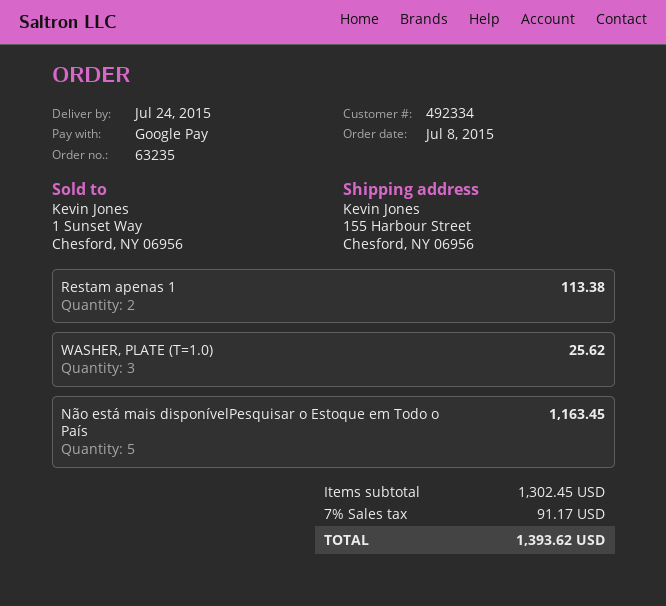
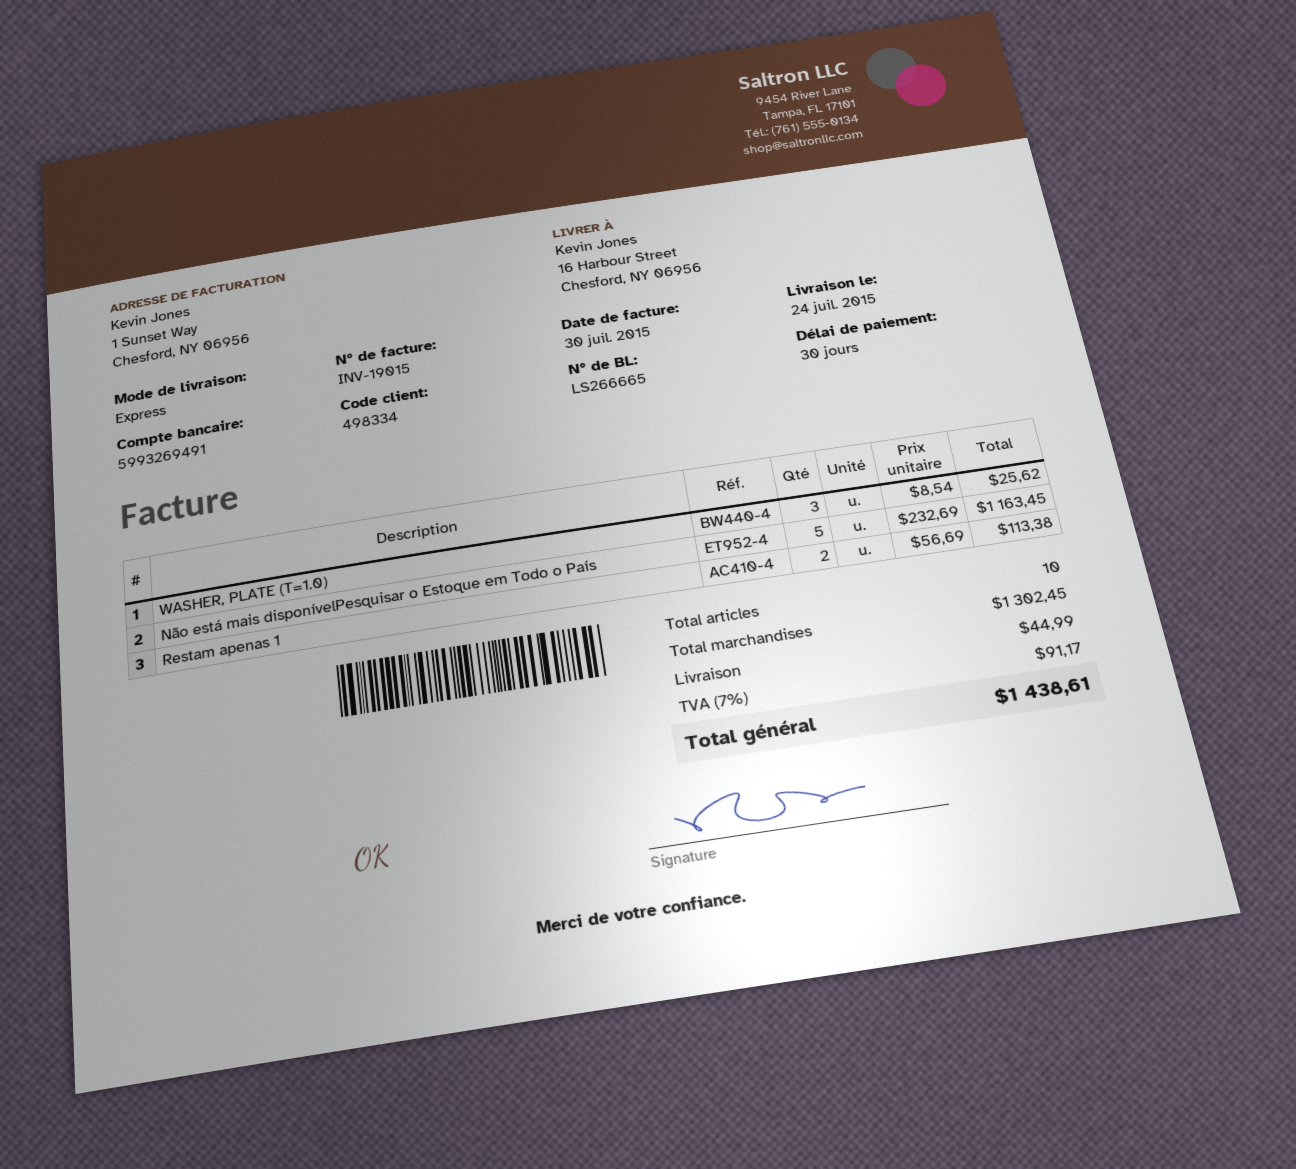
customer number: 492334 -> 498334
ship to: 155 Harbour Street, Chesford, NY 06956 -> 16 Harbour Street, Chesford, NY 06956
shipping: none -> 44.99
total: 1393.62 -> 1438.61

